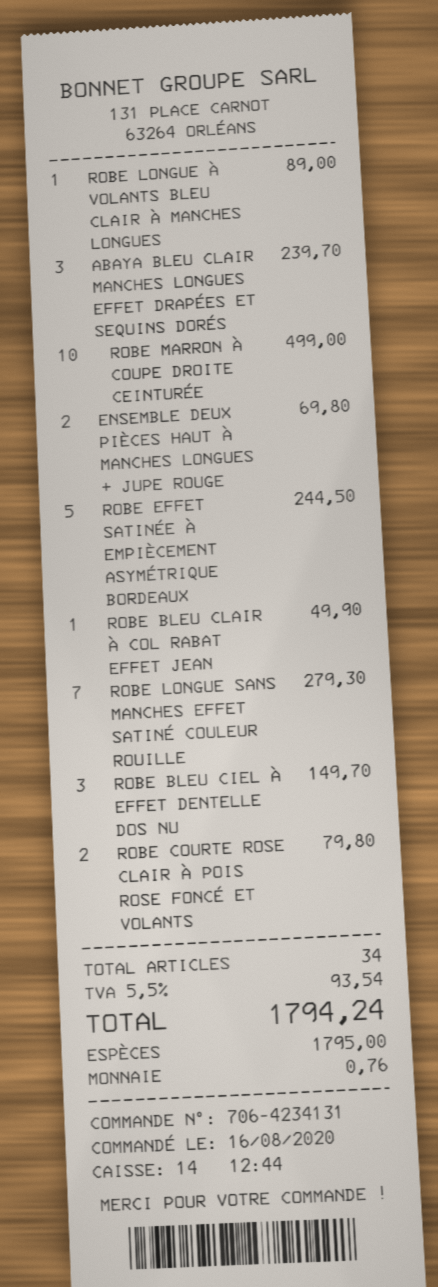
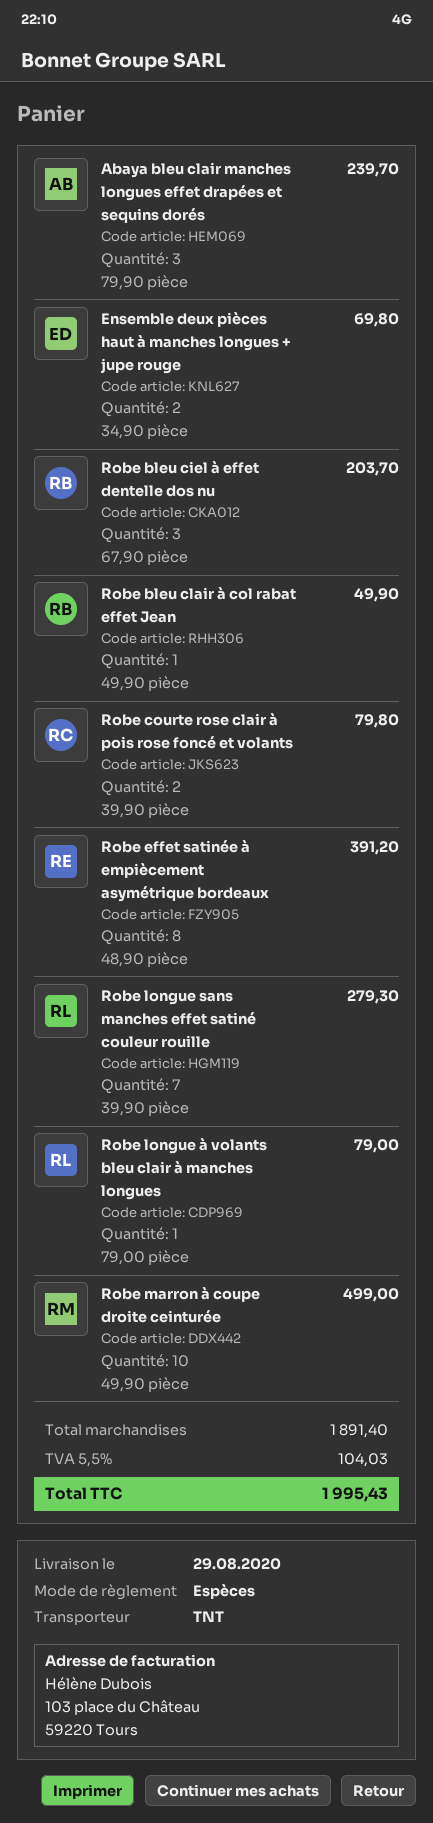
ROBE LONGUE À VOLANTS BLEU CLAIR À MANCHES LONGUES: 1 for 89.00 -> 1 for 79.00
ROBE EFFET SATINÉE À EMPIÈCEMENT ASYMÉTRIQUE BORDEAUX: 5 for 244.50 -> 8 for 391.20
ROBE BLEU CIEL À EFFET DENTELLE DOS NU: 3 for 149.70 -> 3 for 203.70
tax: 5.5% = 93.54 -> 5.5% = 104.03
total: 1794.24 -> 1995.43

